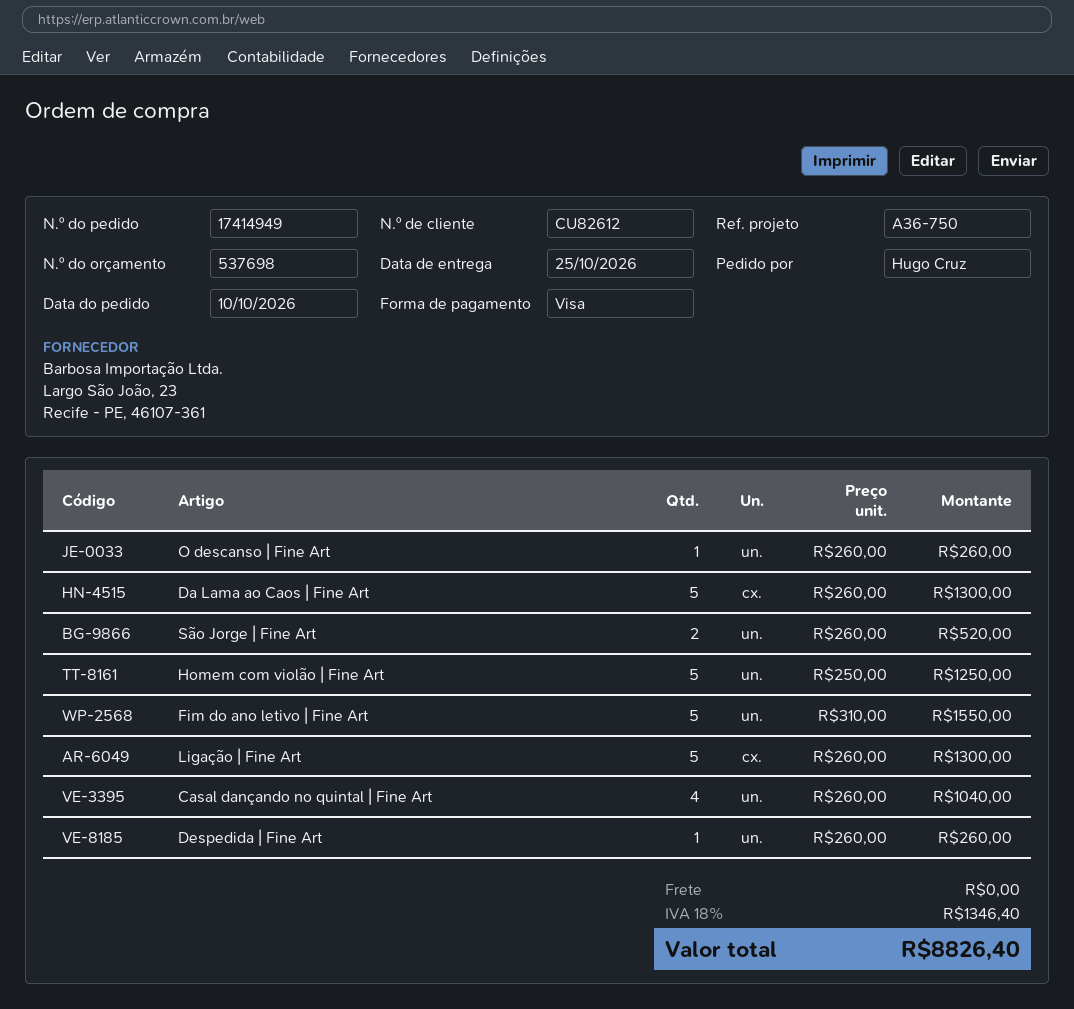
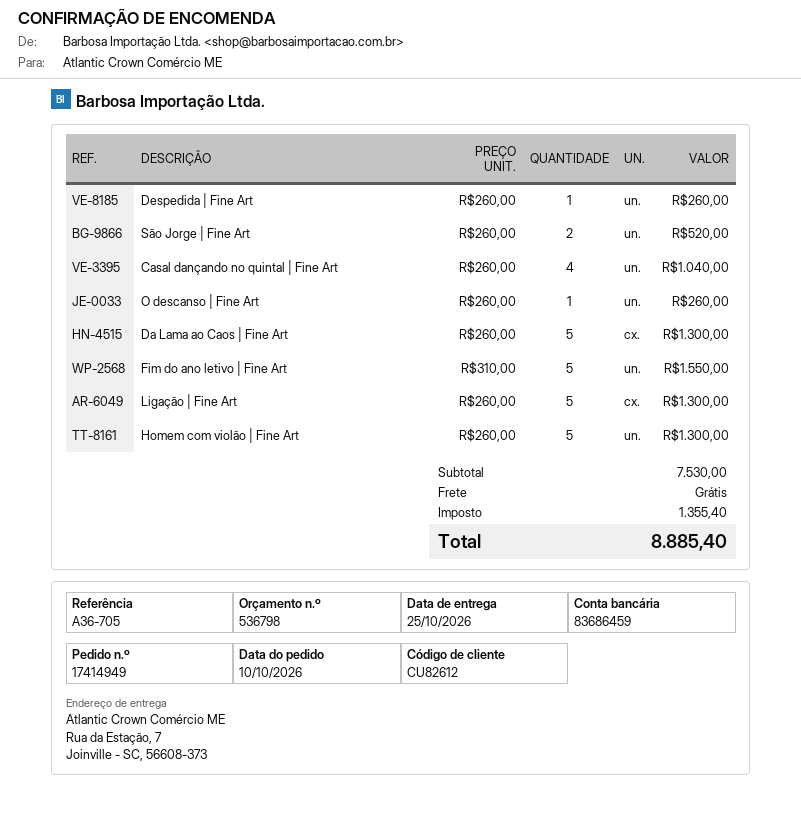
quote number: 537698 -> 536798
reference: A36-750 -> A36-705
Homem com violão | Fine Art: 5 x 250.00 = 1250.00 -> 5 x 260.00 = 1300.00
tax: 1346.40 -> 1355.40
total: 8826.40 -> 8885.40

